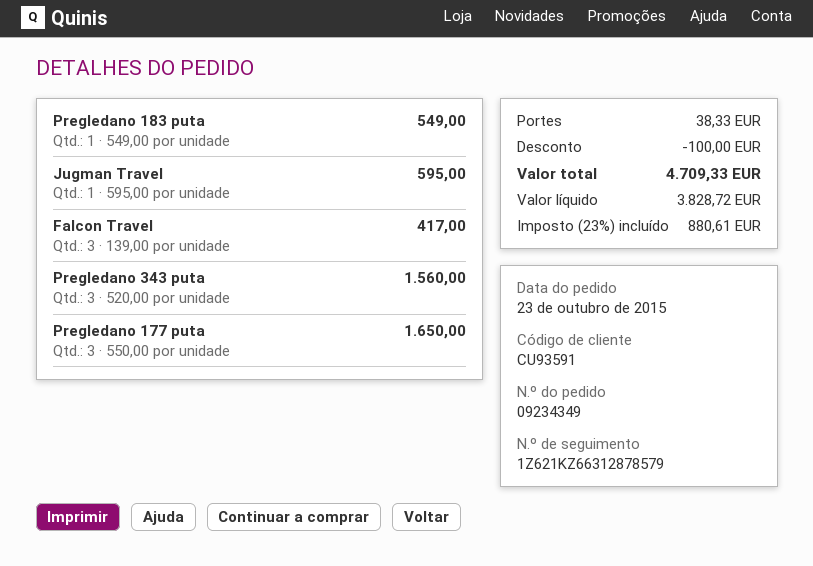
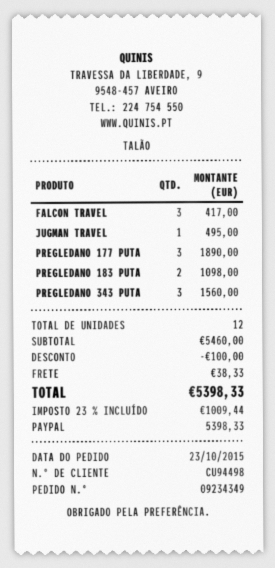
customer number: CU93591 -> CU94498
Pregledano 183 puta: 1 for 549.00 -> 2 for 1098.00
Jugman Travel: 1 for 595.00 -> 1 for 495.00
Pregledano 177 puta: 3 for 1650.00 -> 3 for 1890.00
tax: 23% = 880.61 -> 23% = 1009.44
total: 4709.33 -> 5398.33

